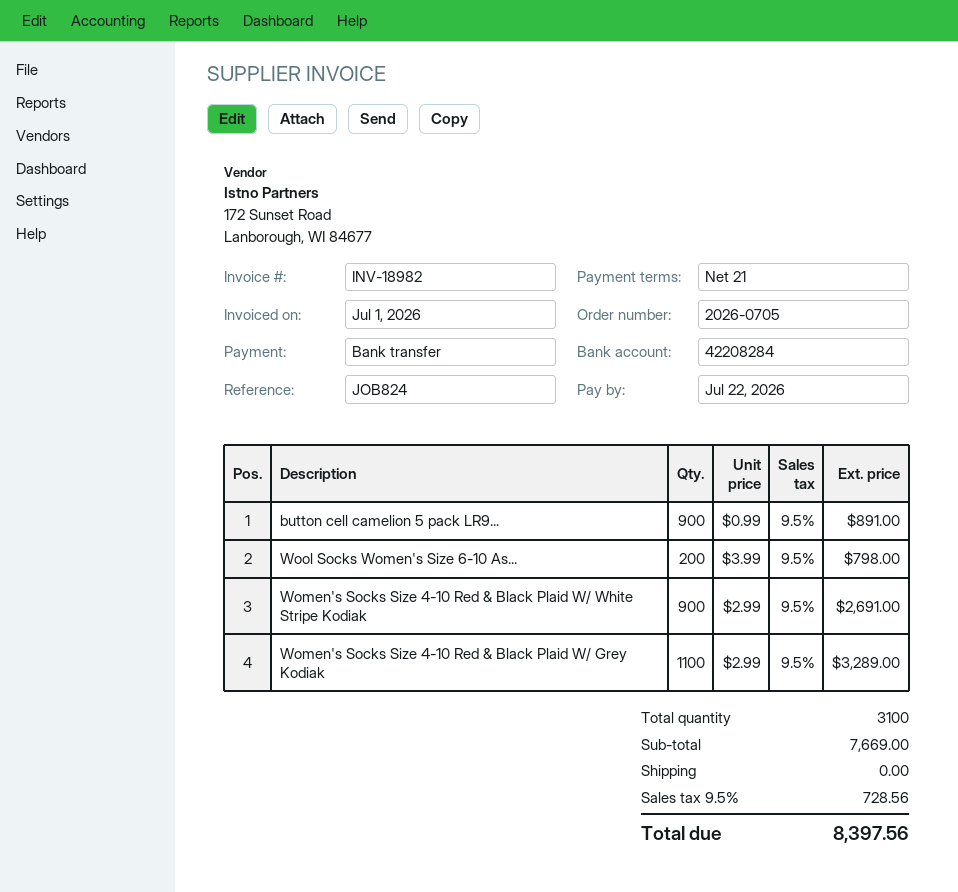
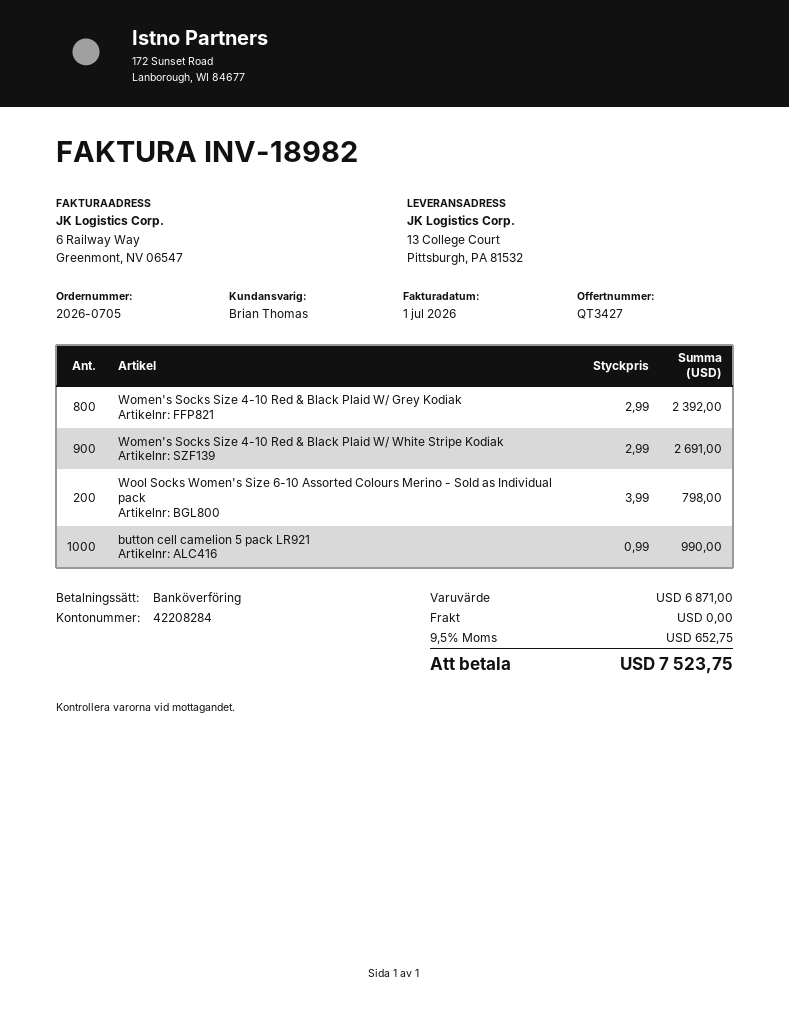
button cell camelion 5 pack LR9...: 900 x 0.99 = 891.00 -> 1000 x 0.99 = 990.00
Women's Socks Size 4-10 Red & Black Plaid W/ Grey Kodiak: 1100 x 2.99 = 3289.00 -> 800 x 2.99 = 2392.00
subtotal: 7669.00 -> 6871.00
tax: 9.5% = 728.56 -> 9.5% = 652.75
total: 8397.56 -> 7523.75

